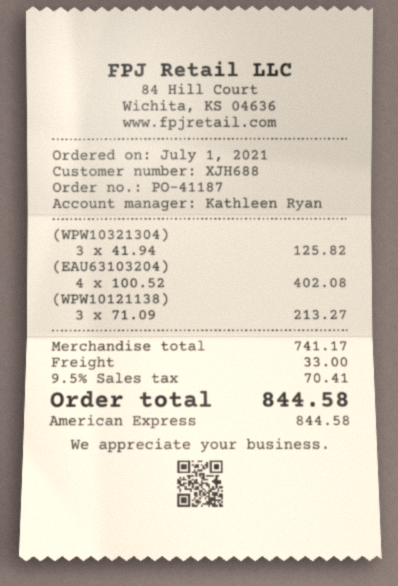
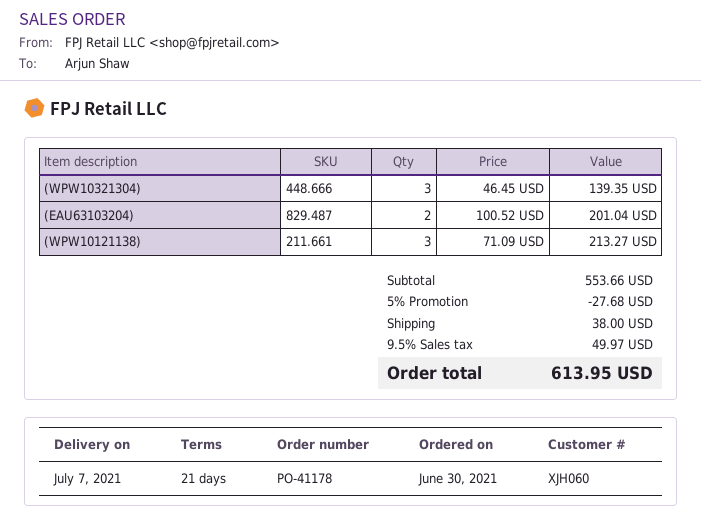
order number: PO-41187 -> PO-41178
order date: 2021-07-01 -> 2021-06-30
customer number: XJH688 -> XJH060
(WPW10321304): 3 x 41.94 = 125.82 -> 3 x 46.45 = 139.35
(EAU63103204): 4 x 100.52 = 402.08 -> 2 x 100.52 = 201.04
subtotal: 741.17 -> 553.66
discount: none -> 5% = 27.68
shipping: 33.00 -> 38.00
tax: 9.5% = 70.41 -> 9.5% = 49.97
total: 844.58 -> 613.95

